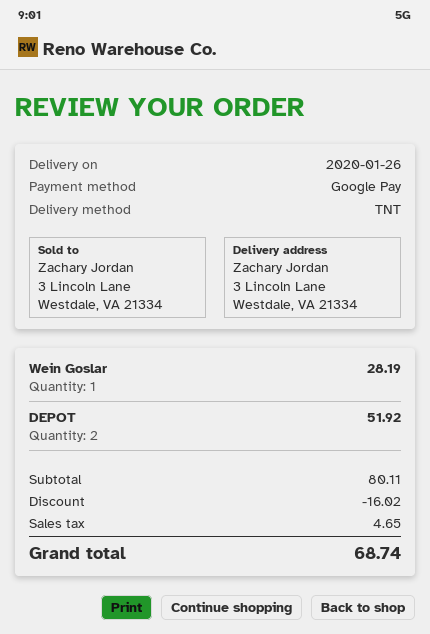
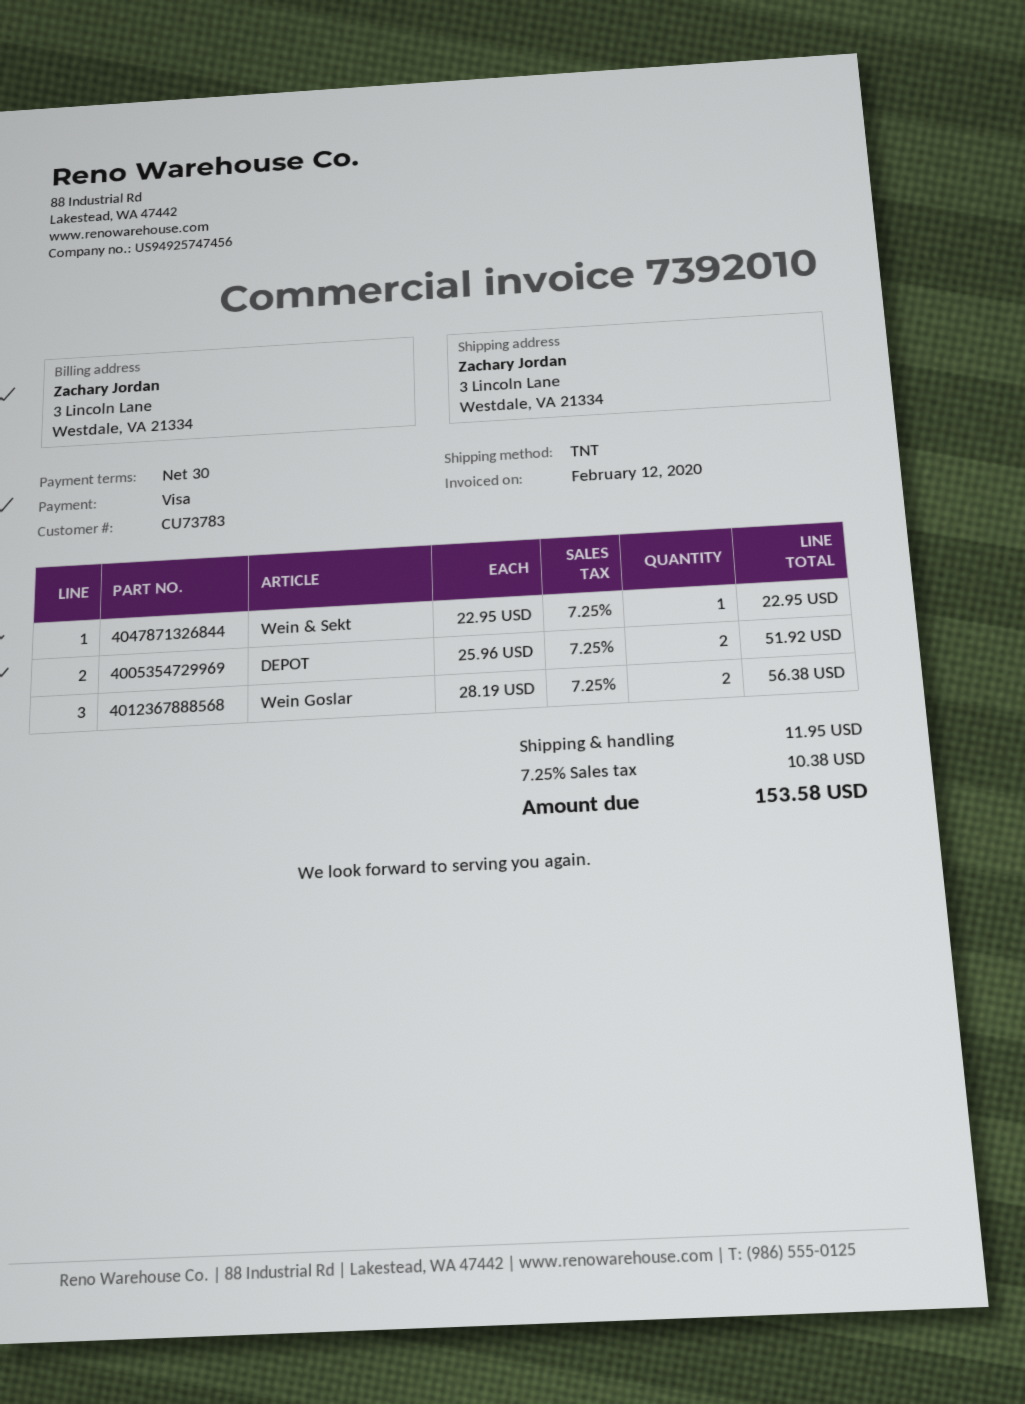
payment method: Google Pay -> Visa
Wein Goslar: 1 for 28.19 -> 2 for 56.38
Wein & Sekt: none -> 1 for 22.95
discount: 16.02 -> none
shipping: none -> 11.95
tax: 4.65 -> 10.38
total: 68.74 -> 153.58

